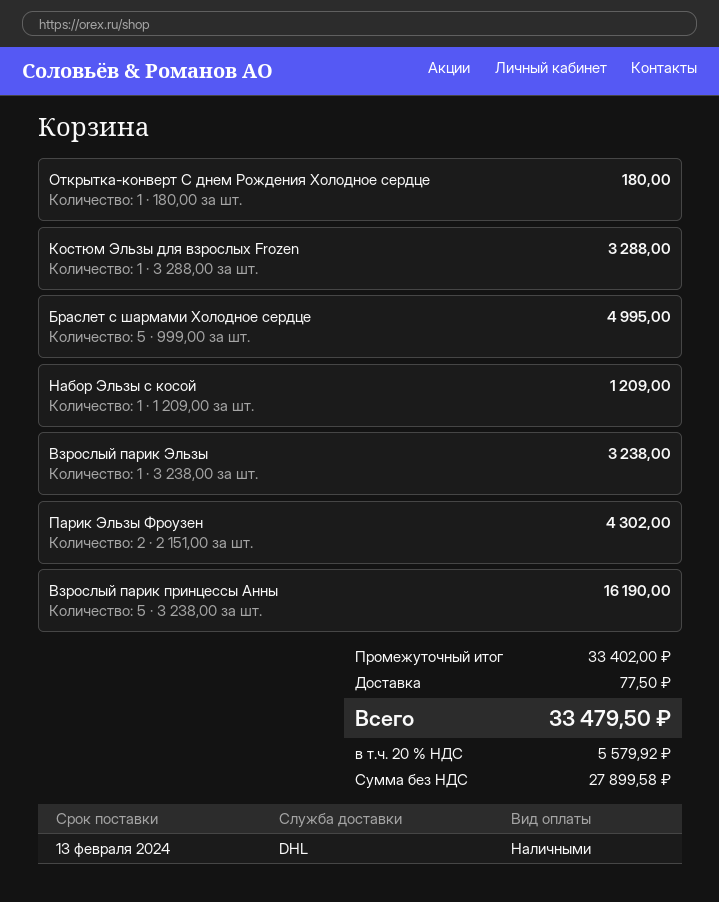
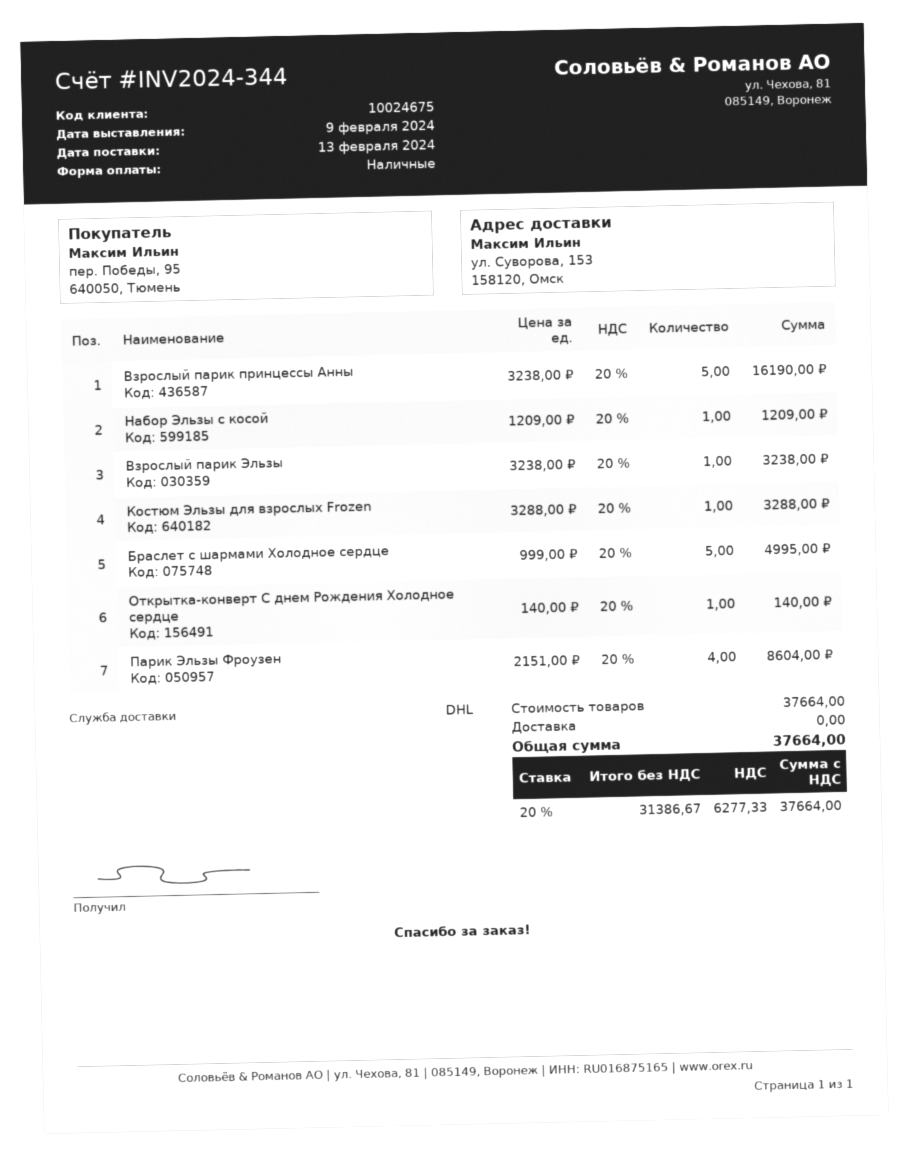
Открытка-конверт С днем Рождения Холодное сердце: 1 x 180.00 = 180.00 -> 1 x 140.00 = 140.00
Парик Эльзы Фроузен: 2 x 2151.00 = 4302.00 -> 4 x 2151.00 = 8604.00
subtotal: 33402.00 -> 37664.00
shipping: 77.50 -> 0.00
net: 27899.58 -> 31386.67
tax: 20% = 5579.92 -> 20% = 6277.33
total: 33479.50 -> 37664.00

